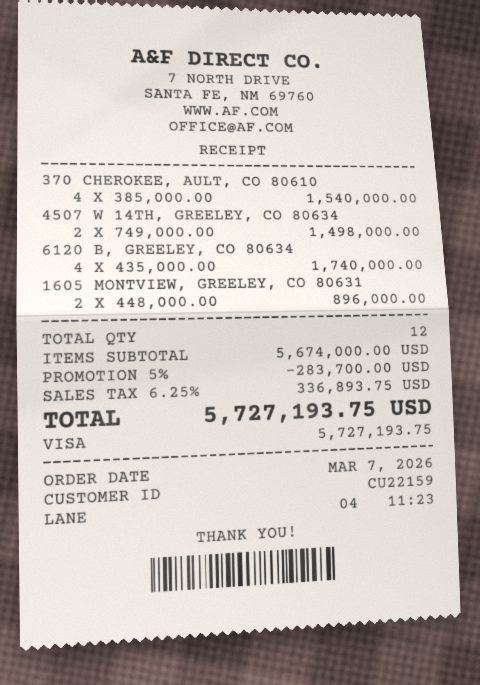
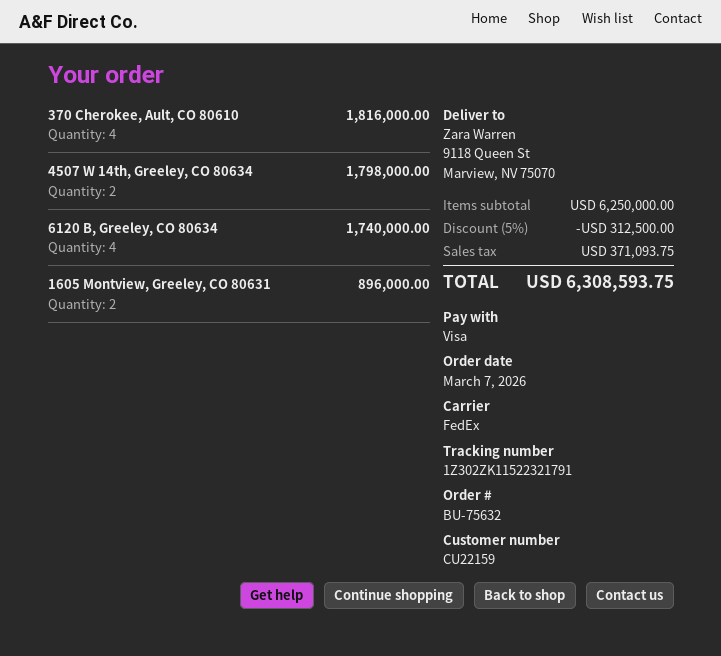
370 CHEROKEE, AULT, CO 80610: 4 for 1540000.00 -> 4 for 1816000.00
4507 W 14TH, GREELEY, CO 80634: 2 for 1498000.00 -> 2 for 1798000.00
subtotal: 5674000.00 -> 6250000.00
discount: 5% = 283700.00 -> 5% = 312500.00
tax: 336893.75 -> 371093.75
total: 5727193.75 -> 6308593.75

